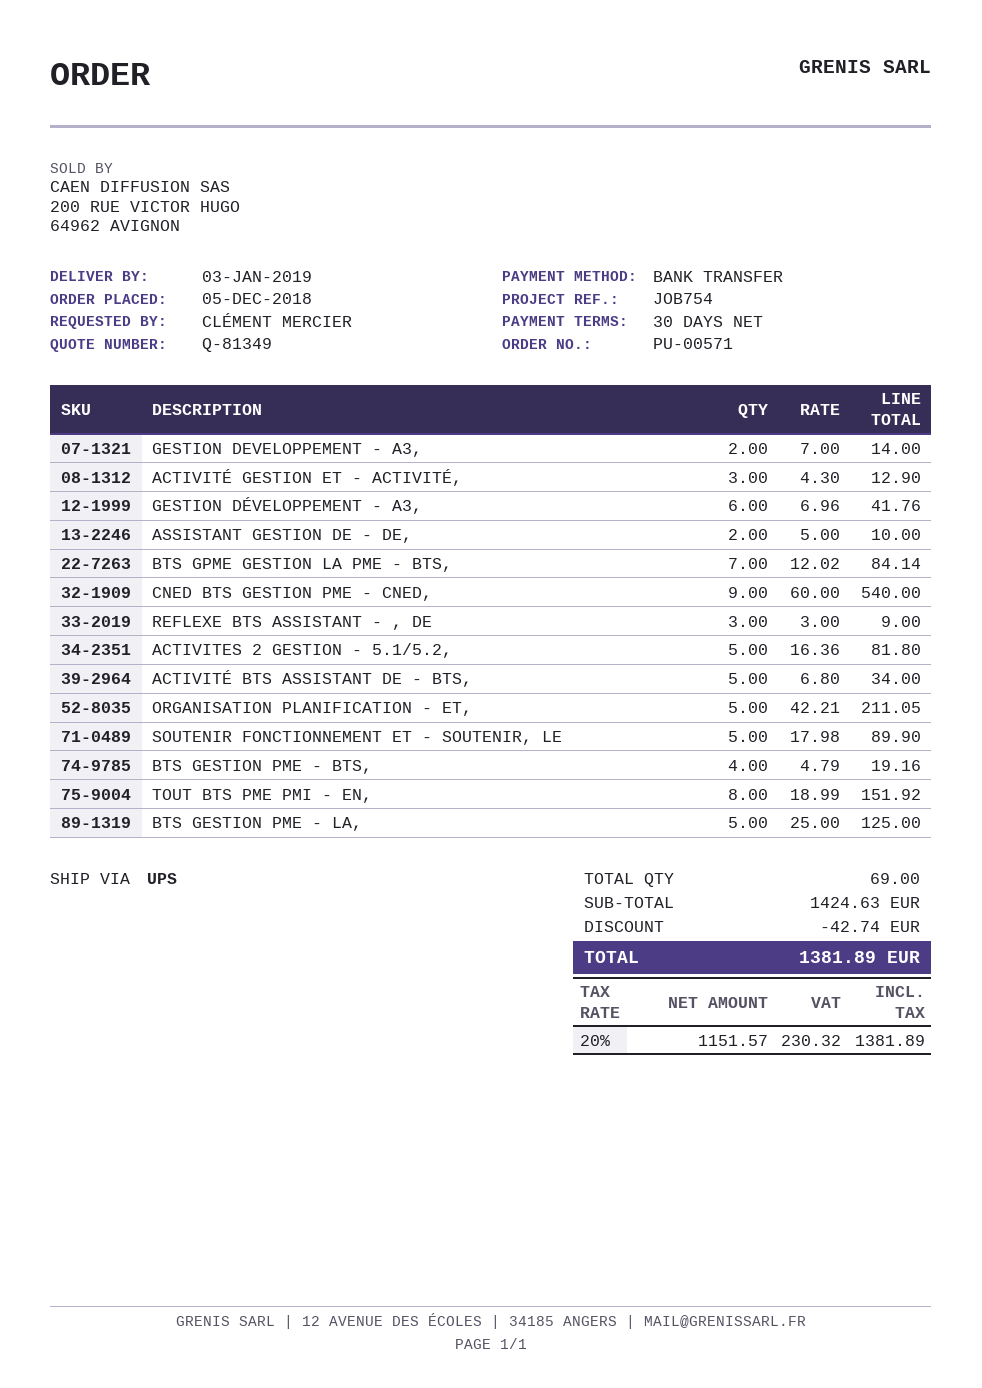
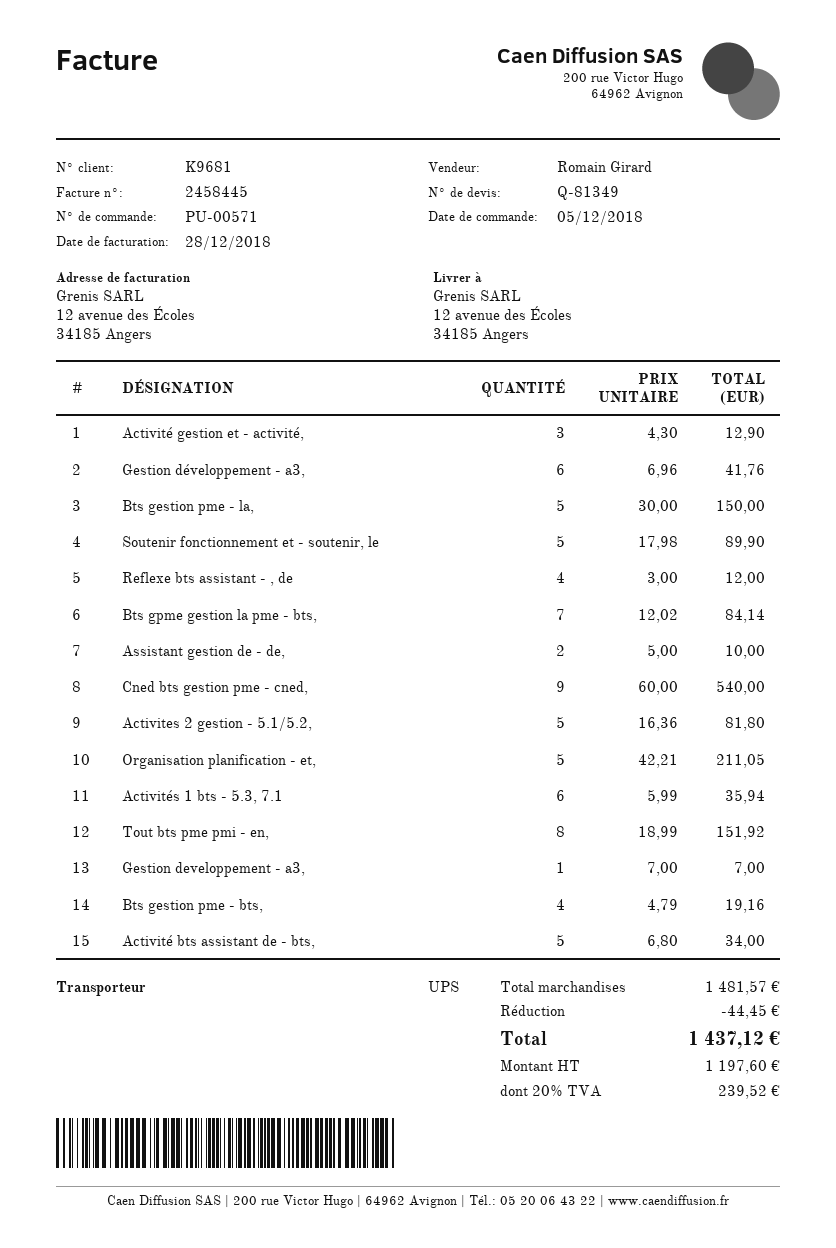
GESTION DEVELOPPEMENT - A3,: 2 x 7.00 = 14.00 -> 1 x 7.00 = 7.00
REFLEXE BTS ASSISTANT - , DE: 3 x 3.00 = 9.00 -> 4 x 3.00 = 12.00
BTS GESTION PME - LA,: 5 x 25.00 = 125.00 -> 5 x 30.00 = 150.00
Activités 1 bts - 5.3, 7.1: none -> 6 x 5.99 = 35.94
subtotal: 1424.63 -> 1481.57
discount: 42.74 -> 44.45
net: 1151.57 -> 1197.60
tax: 20% = 230.32 -> 20% = 239.52
total: 1381.89 -> 1437.12

